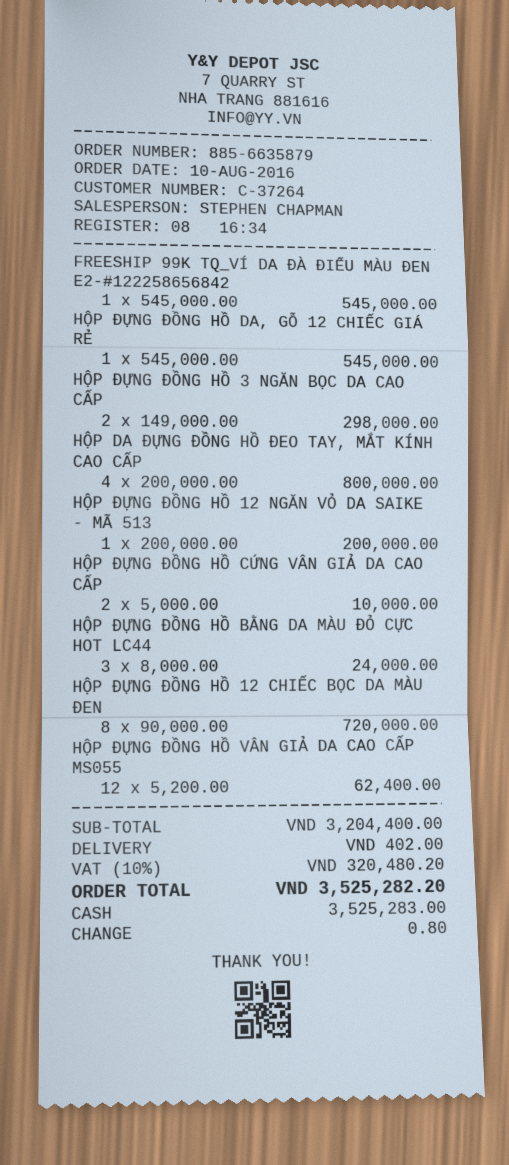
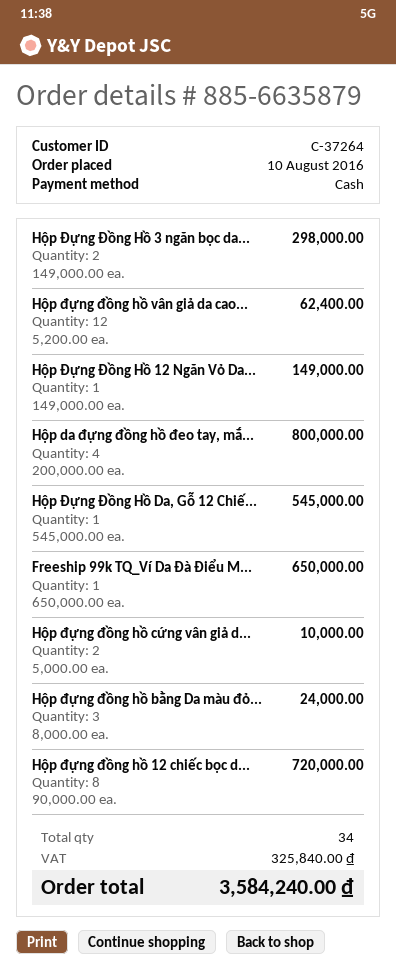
FREESHIP 99K TQ_VÍ DA ĐÀ ĐIỂU MÀU ĐEN E2-#122258656842: 1 x 545000.00 = 545000.00 -> 1 x 650000.00 = 650000.00
HỘP ĐỰNG ĐỒNG HỒ 12 NGĂN VỎ DA SAIKE - MÃ 513: 1 x 200000.00 = 200000.00 -> 1 x 149000.00 = 149000.00
shipping: 402.00 -> none
tax: 320480.20 -> 325840.00
total: 3525282.20 -> 3584240.00

